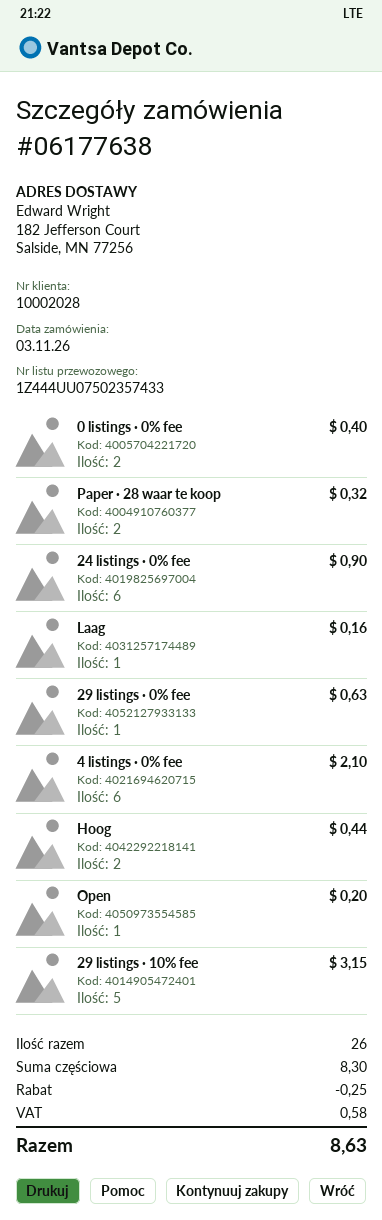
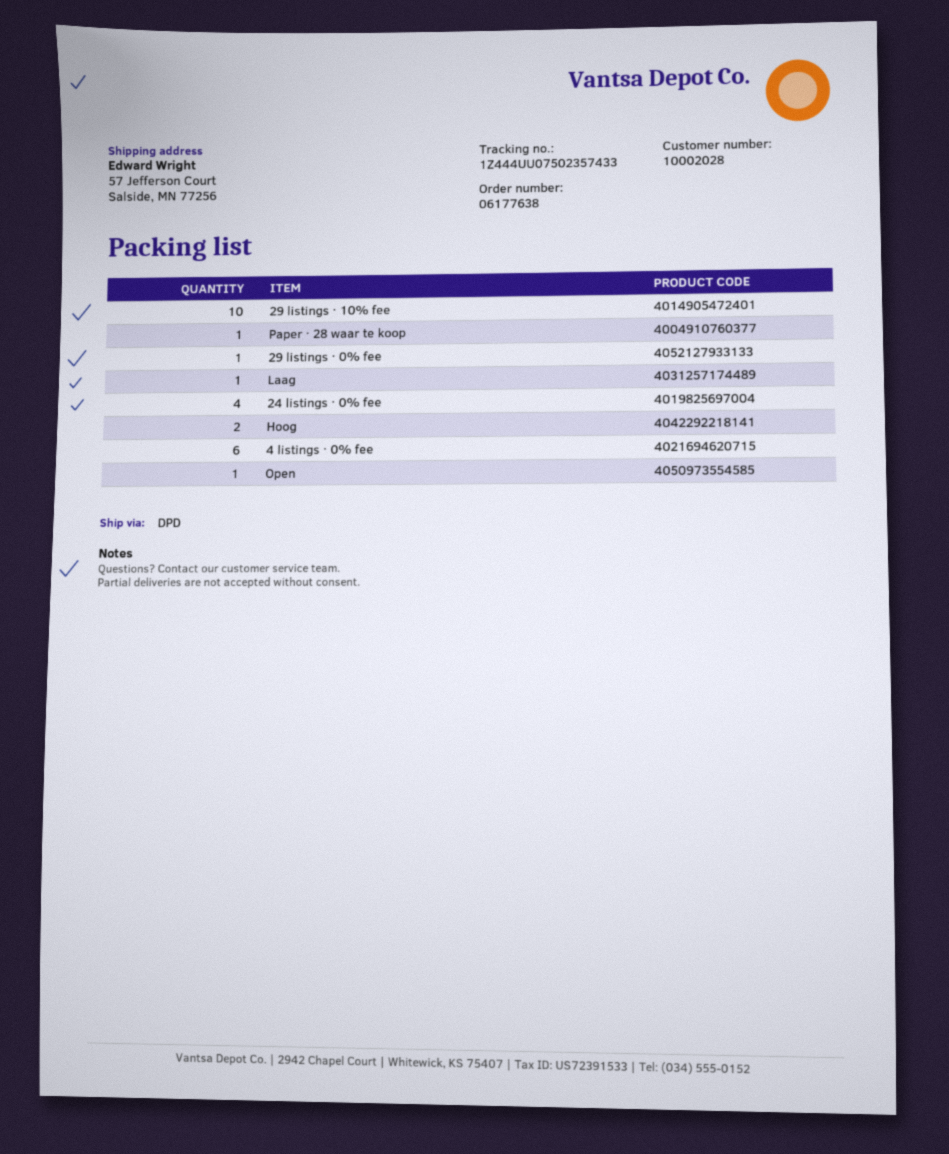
ship to: 182 Jefferson Court, Salside, MN 77256 -> 57 Jefferson Court, Salside, MN 77256
0 listings · 0% fee: 2 -> none
Paper · 28 waar te koop: 2 -> 1
24 listings · 0% fee: 6 -> 4
29 listings · 10% fee: 5 -> 10

